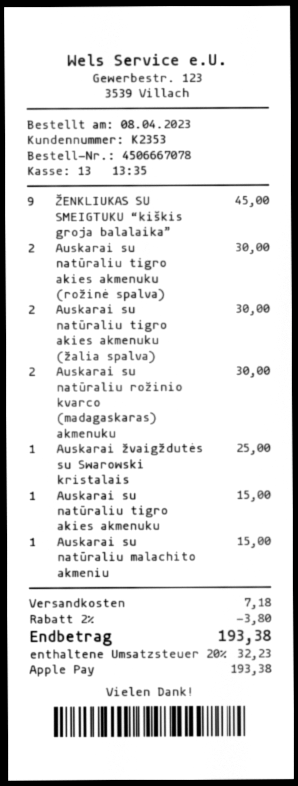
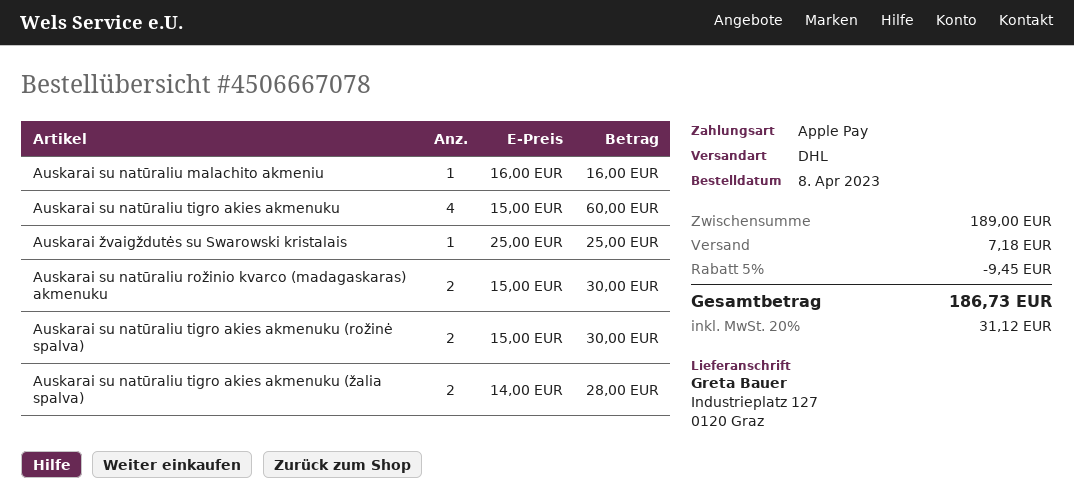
ŽENKLIUKAS SU SMEIGTUKU “kiškis groja balalaika”: 9 for 45.00 -> none
Auskarai su natūraliu tigro akies akmenuku (žalia spalva): 2 for 30.00 -> 2 for 28.00
Auskarai su natūraliu tigro akies akmenuku: 1 for 15.00 -> 4 for 60.00
Auskarai su natūraliu malachito akmeniu: 1 for 15.00 -> 1 for 16.00
discount: 2% = 3.80 -> 5% = 9.45
tax: 20% = 32.23 -> 20% = 31.12
total: 193.38 -> 186.73

